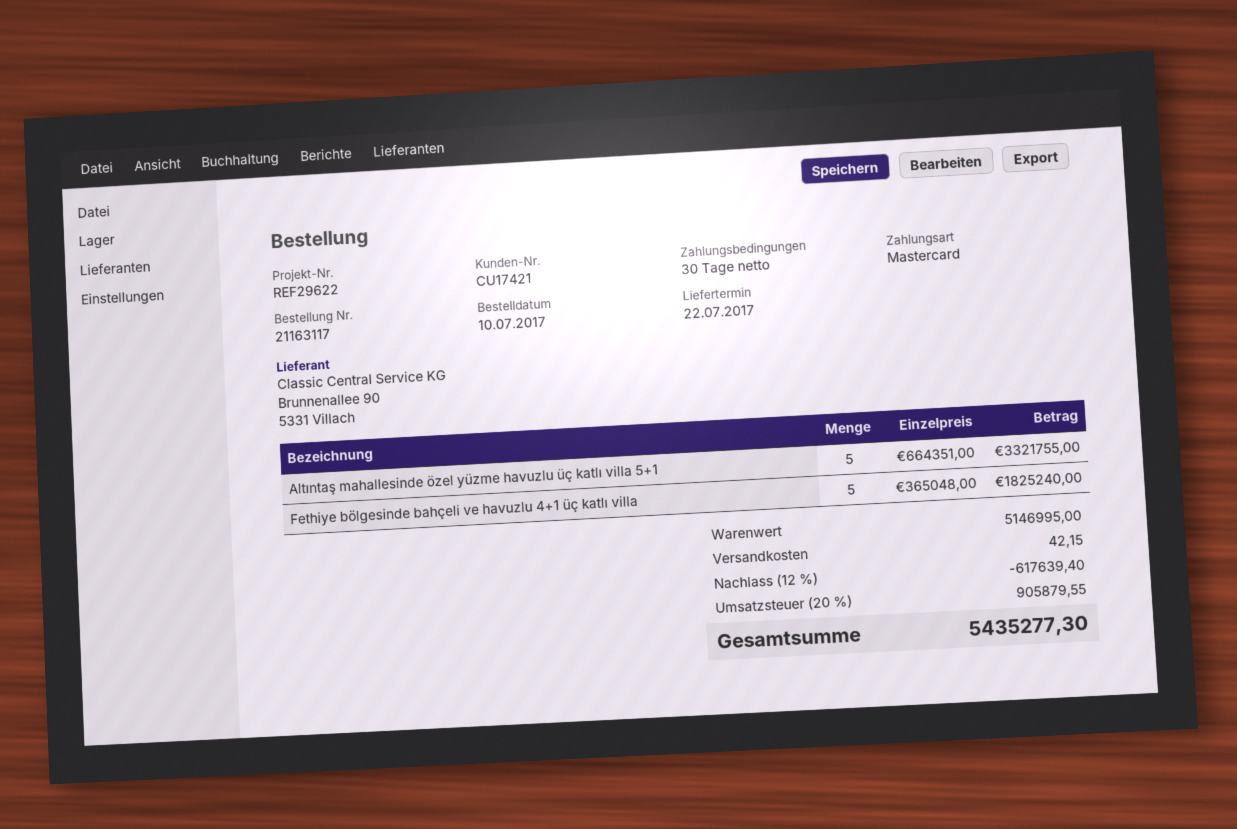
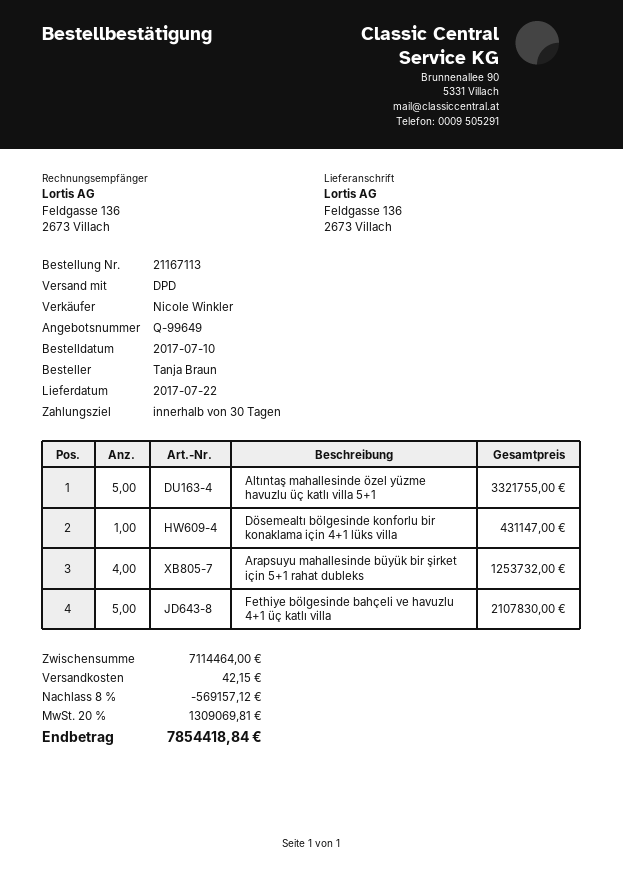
order number: 21163117 -> 21167113
Fethiye bölgesinde bahçeli ve havuzlu 4+1 üç katlı villa: 5 for 1825240.00 -> 5 for 2107830.00
Dösemealtı bölgesinde konforlu bir konaklama için 4+1 lüks villa: none -> 1 for 431147.00
Arapsuyu mahallesinde büyük bir şirket için 5+1 rahat dubleks: none -> 4 for 1253732.00
subtotal: 5146995.00 -> 7114464.00
discount: 12% = 617639.40 -> 8% = 569157.12
tax: 20% = 905879.55 -> 20% = 1309069.81
total: 5435277.30 -> 7854418.84

